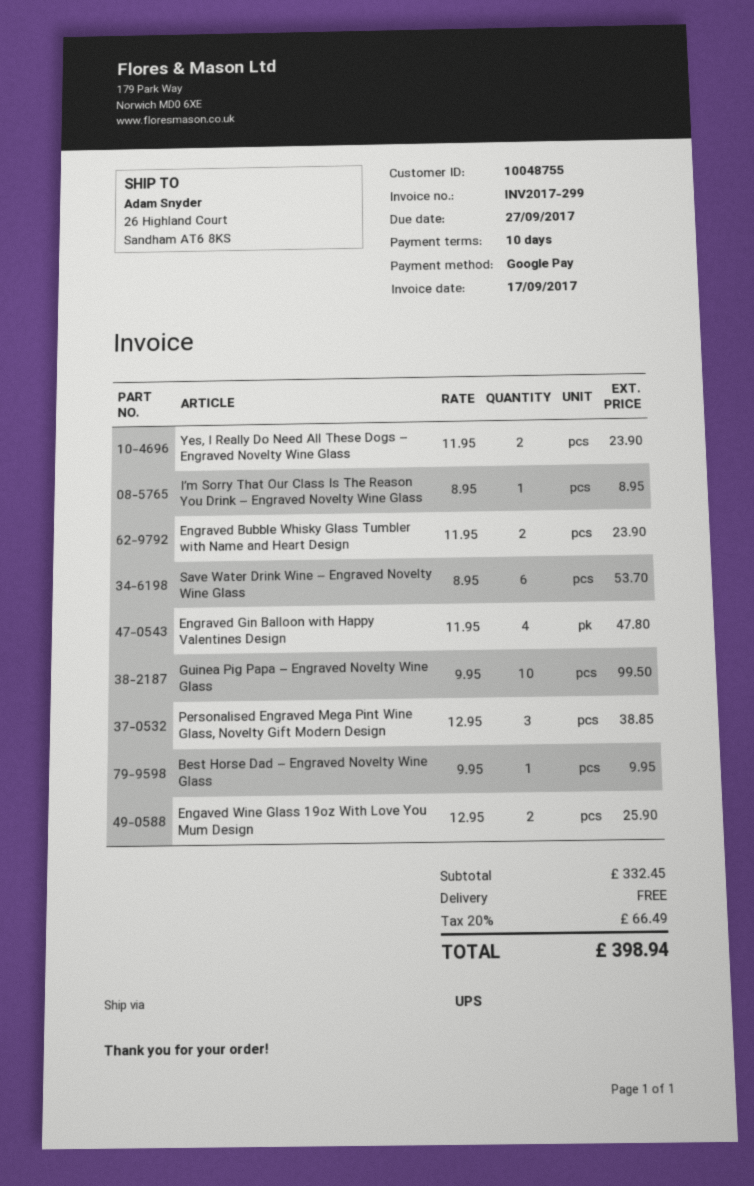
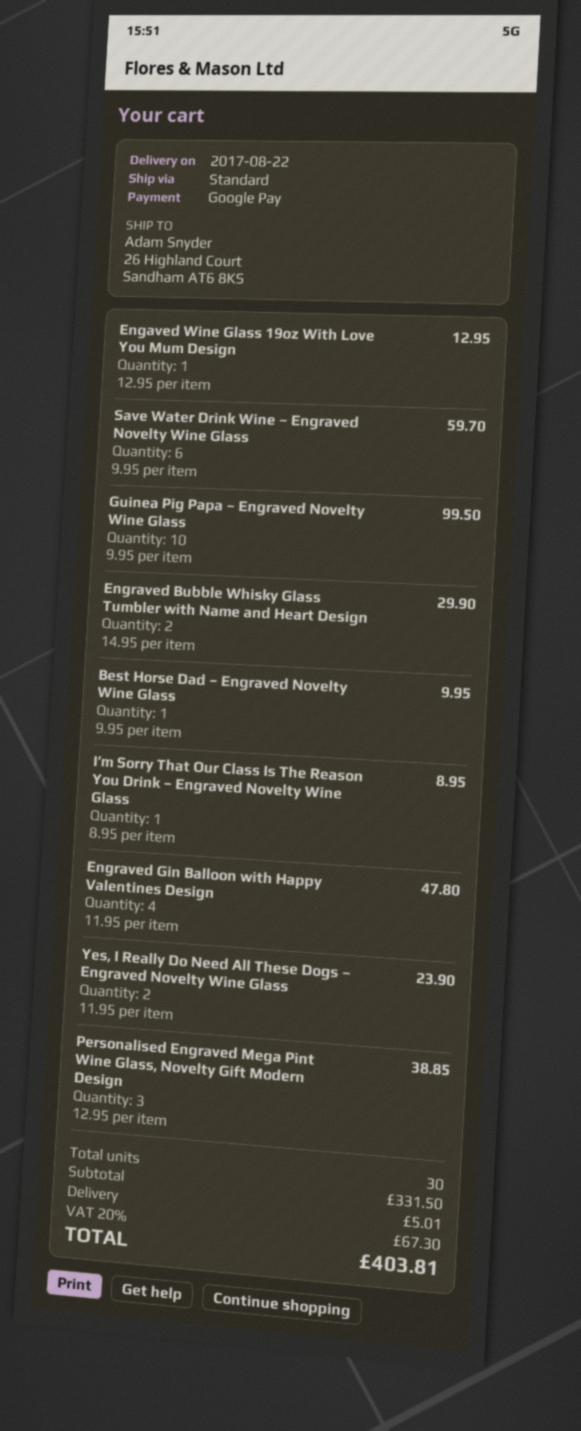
shipping method: UPS -> standard
Engraved Bubble Whisky Glass Tumbler with Name and Heart Design: 2 x 11.95 = 23.90 -> 2 x 14.95 = 29.90
Save Water Drink Wine – Engraved Novelty Wine Glass: 6 x 8.95 = 53.70 -> 6 x 9.95 = 59.70
Engaved Wine Glass 19oz With Love You Mum Design: 2 x 12.95 = 25.90 -> 1 x 12.95 = 12.95
subtotal: 332.45 -> 331.50
shipping: 0.00 -> 5.01
tax: 20% = 66.49 -> 20% = 67.30
total: 398.94 -> 403.81

